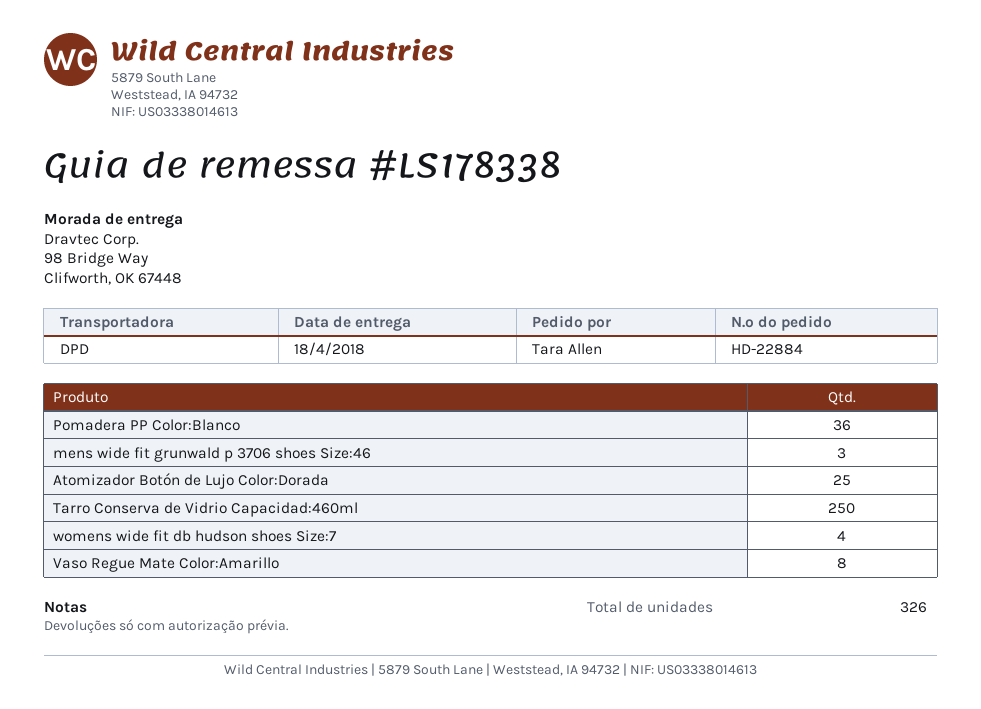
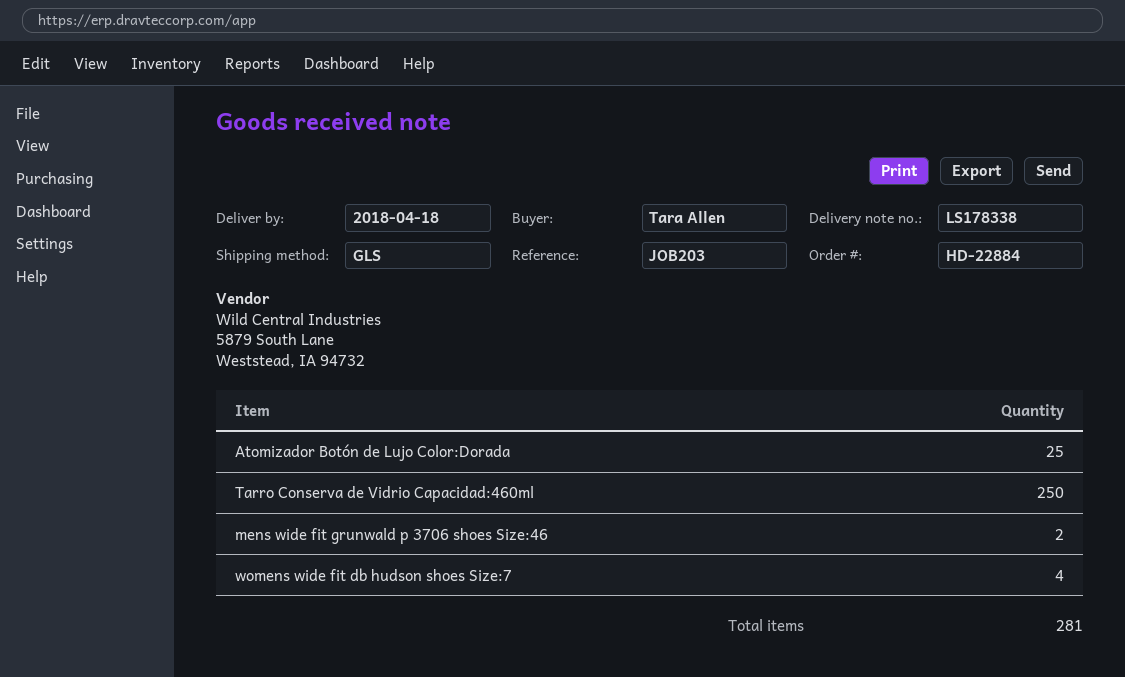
shipping method: DPD -> GLS
Pomadera PP Color:Blanco: 36 -> none
mens wide fit grunwald p 3706 shoes Size:46: 3 -> 2
Vaso Regue Mate Color:Amarillo: 8 -> none
total quantity: 326 -> 281

